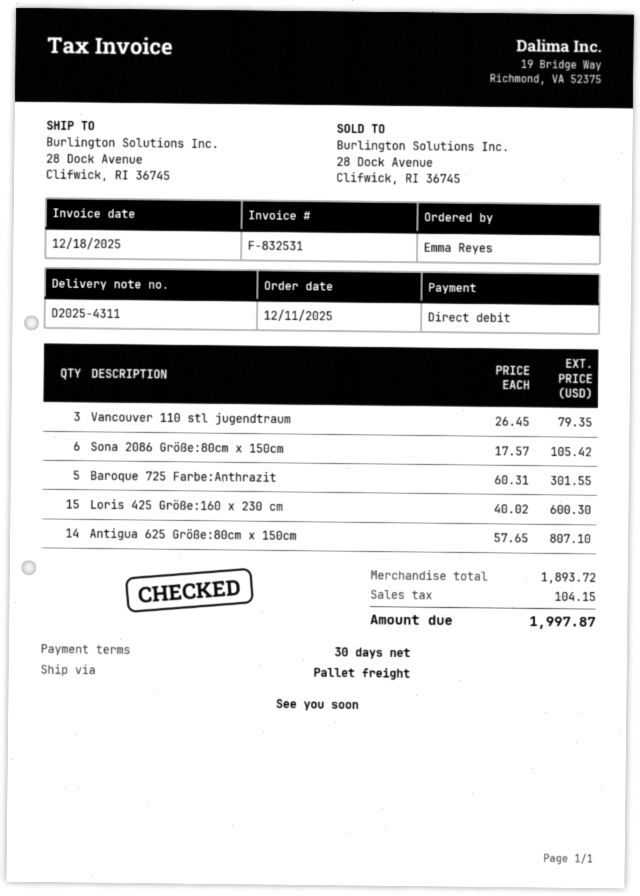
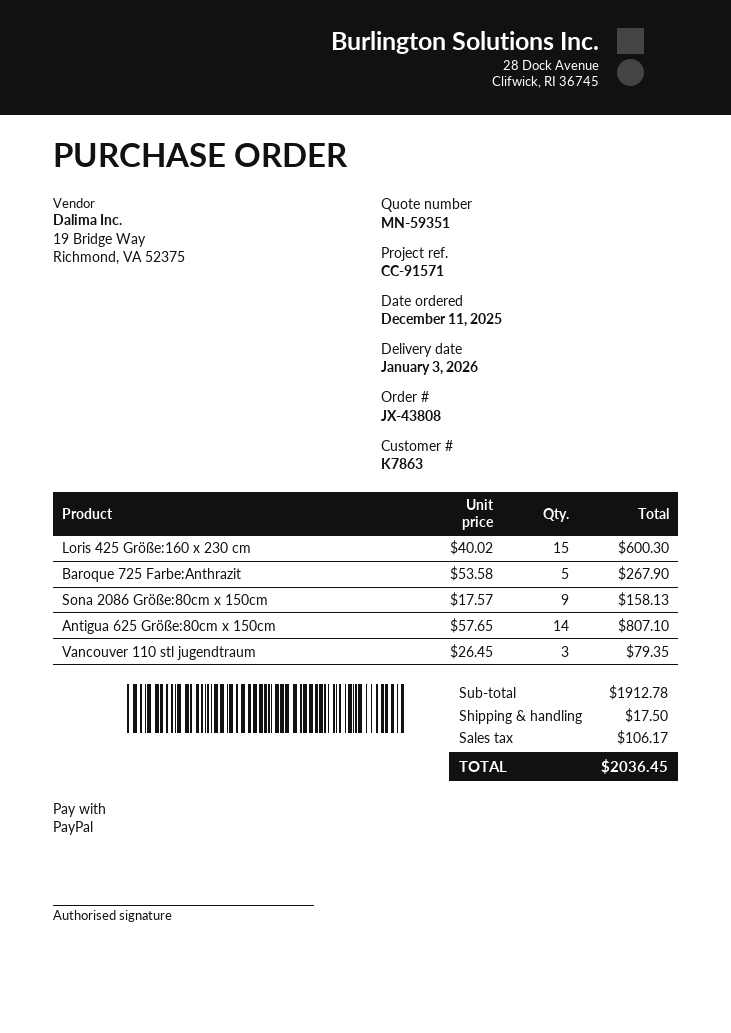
payment method: direct debit -> PayPal
Sona 2086 Größe:80cm x 150cm: 6 x 17.57 = 105.42 -> 9 x 17.57 = 158.13
Baroque 725 Farbe:Anthrazit: 5 x 60.31 = 301.55 -> 5 x 53.58 = 267.90
subtotal: 1893.72 -> 1912.78
shipping: none -> 17.50
tax: 104.15 -> 106.17
total: 1997.87 -> 2036.45

